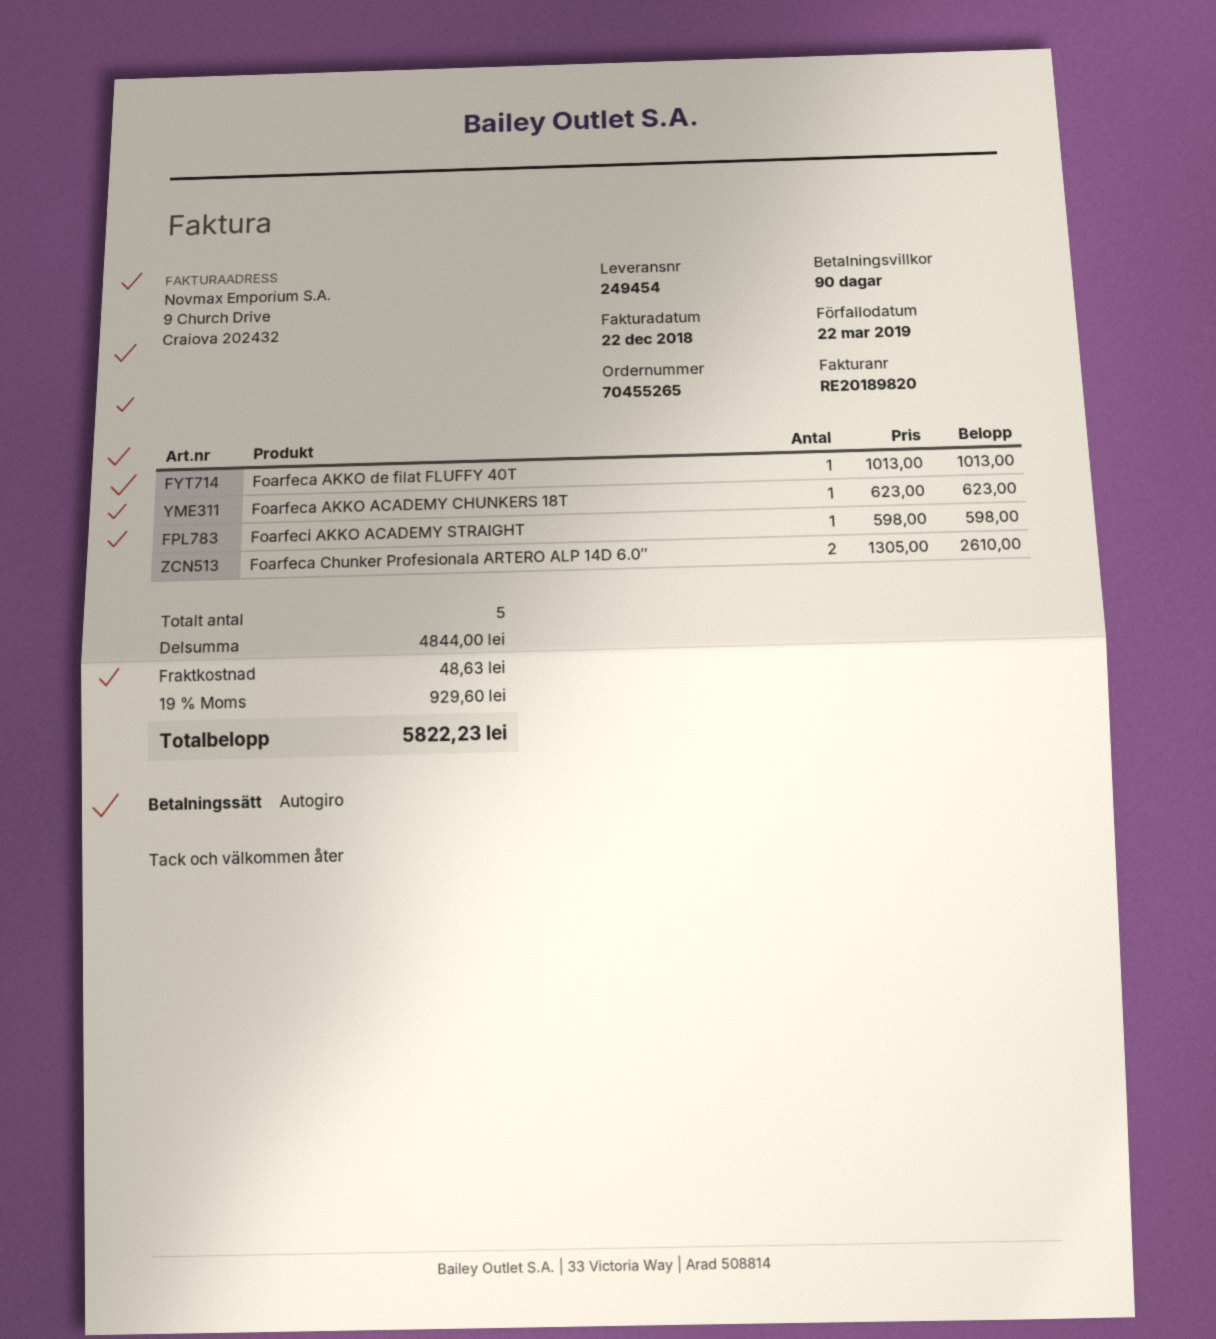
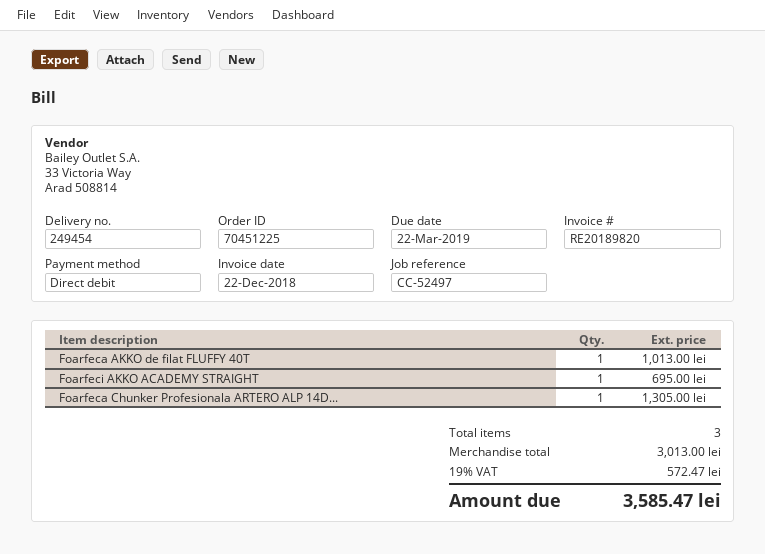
order number: 70455265 -> 70451225
Foarfeca AKKO ACADEMY CHUNKERS 18T: 1 for 623.00 -> none
Foarfeci AKKO ACADEMY STRAIGHT: 1 for 598.00 -> 1 for 695.00
Foarfeca Chunker Profesionala ARTERO ALP 14D 6.0″: 2 for 2610.00 -> 1 for 1305.00
total quantity: 5 -> 3
subtotal: 4844.00 -> 3013.00
shipping: 48.63 -> none
tax: 19% = 929.60 -> 19% = 572.47
total: 5822.23 -> 3585.47

